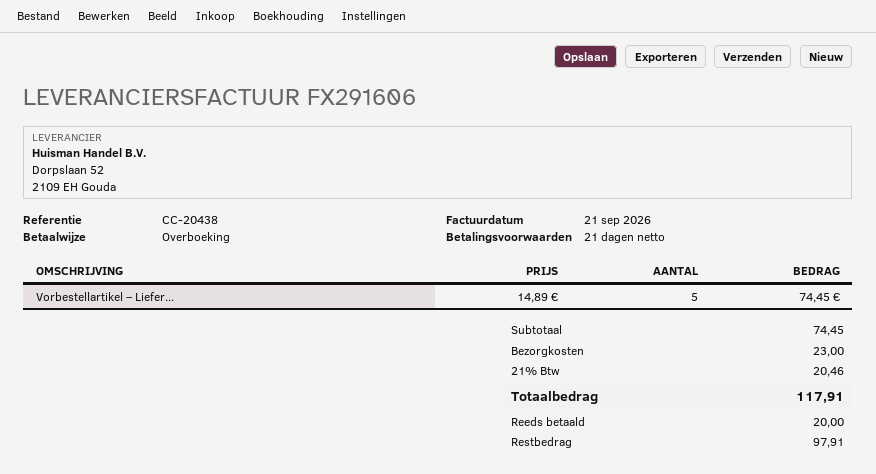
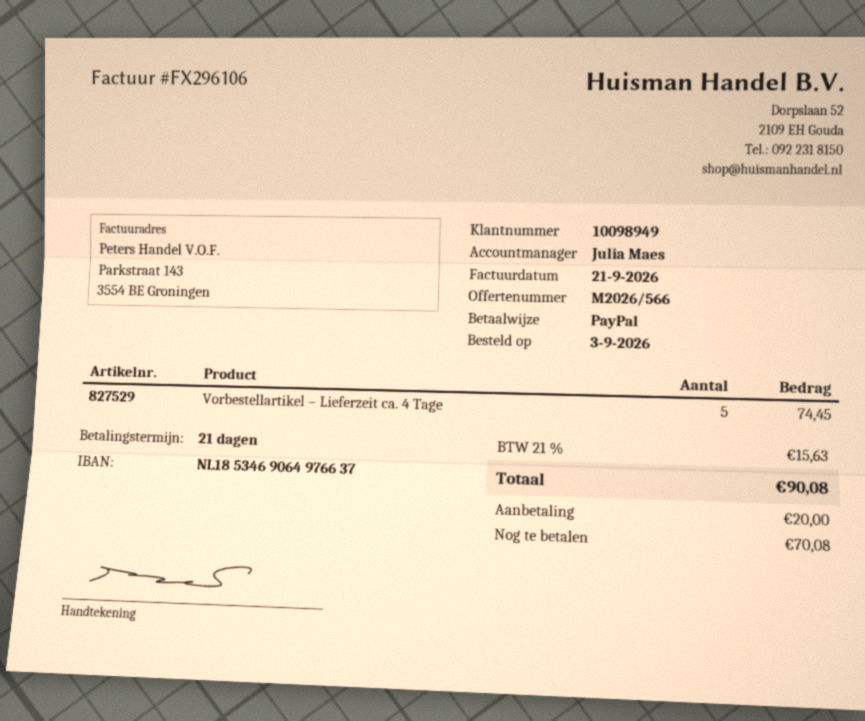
invoice number: FX291606 -> FX296106
payment method: bank transfer -> PayPal
shipping: 23.00 -> none
tax: 21% = 20.46 -> 21% = 15.63
total: 117.91 -> 90.08
balance: 97.91 -> 70.08

